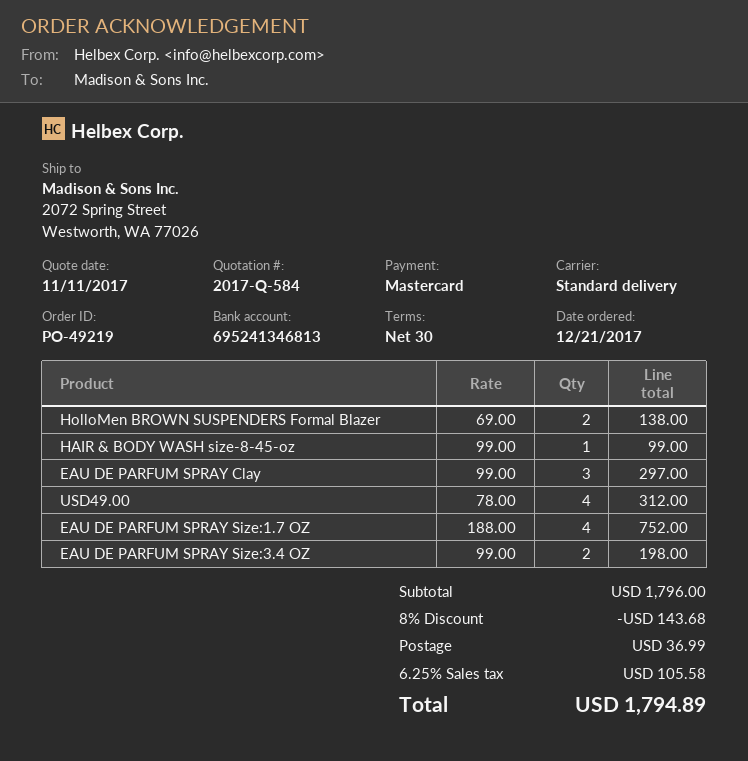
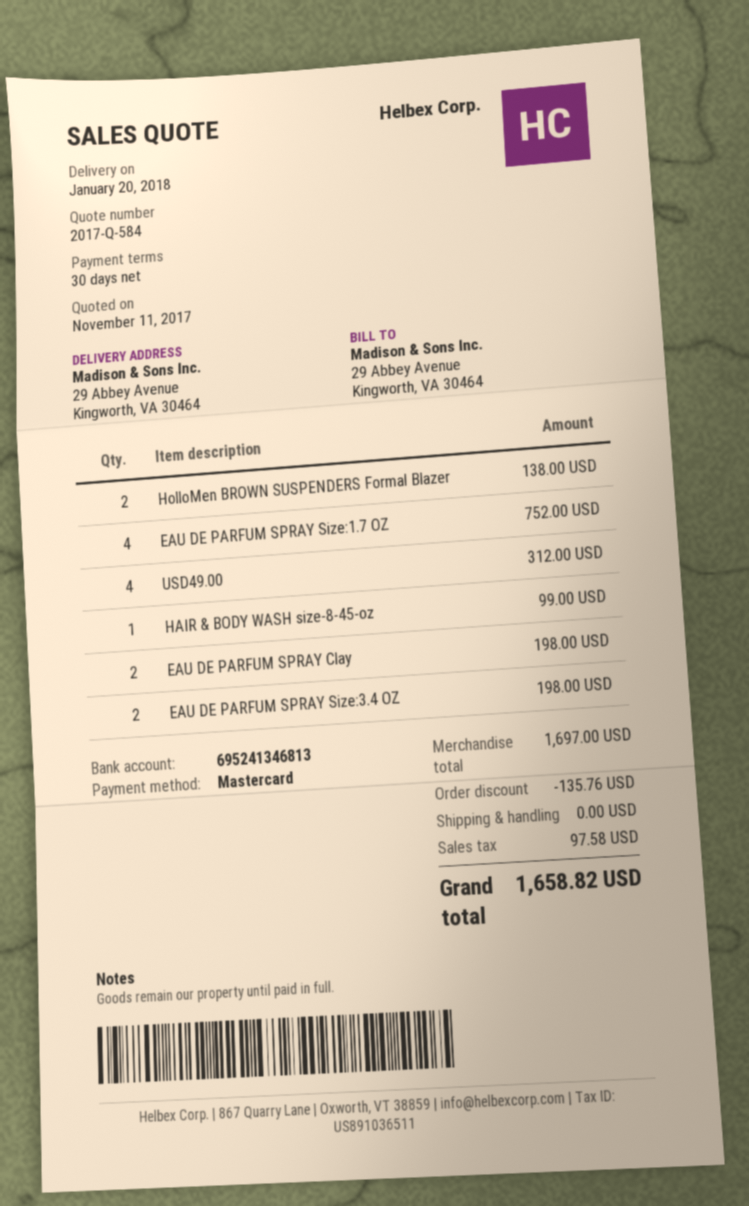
ship to: 2072 Spring Street, Westworth, WA 77026 -> 29 Abbey Avenue, Kingworth, VA 30464
EAU DE PARFUM SPRAY Clay: 3 for 297.00 -> 2 for 198.00
subtotal: 1796.00 -> 1697.00
discount: 143.68 -> 135.76
shipping: 36.99 -> 0.00
tax: 105.58 -> 97.58
total: 1794.89 -> 1658.82

